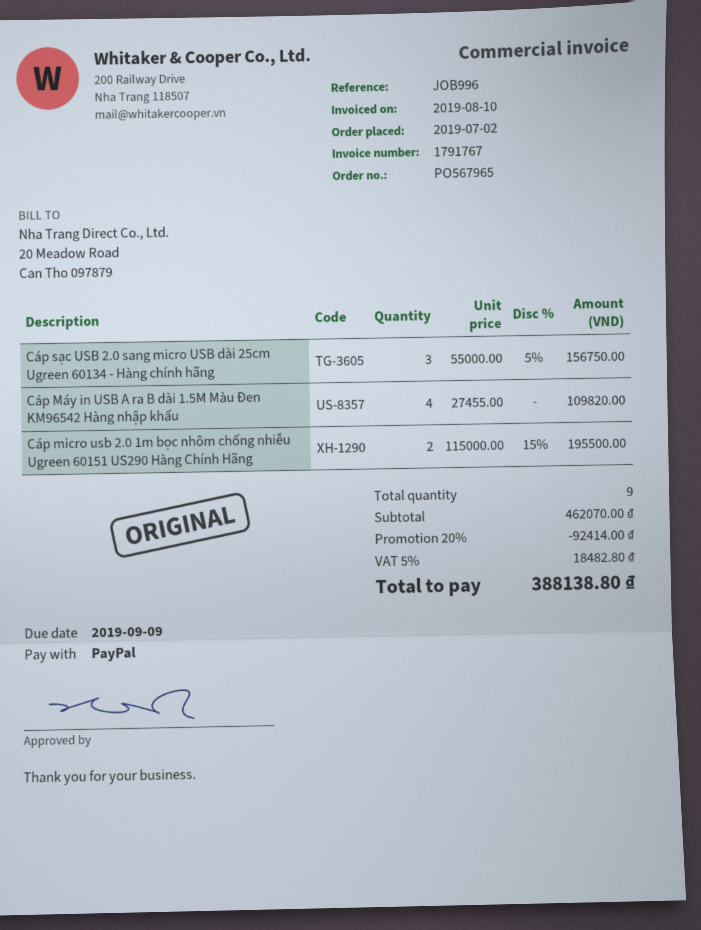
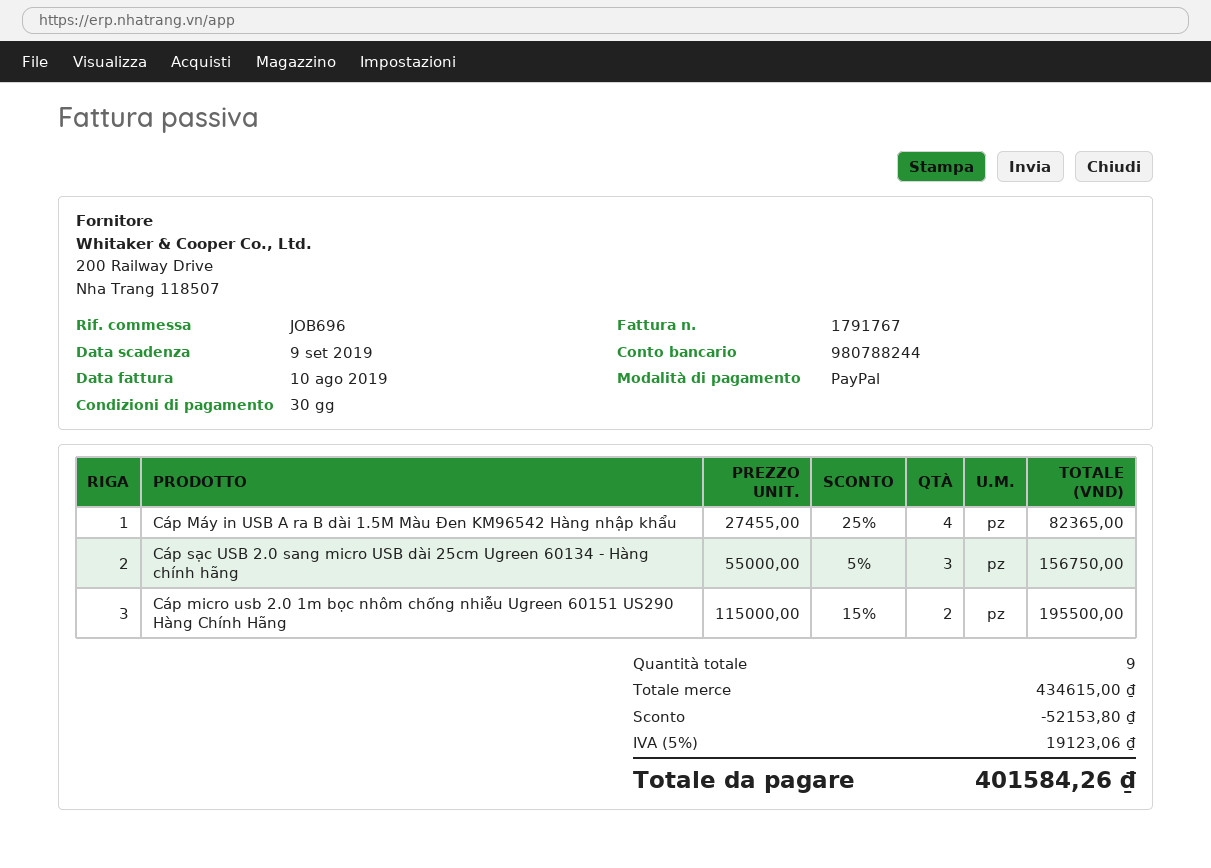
reference: JOB996 -> JOB696
Cáp Máy in USB A ra B dài 1.5M Màu Đen KM96542 Hàng nhập khẩu: 4 x 27455.00 = 109820.00 -> 4 x 27455.00 - 25% = 82365.00
subtotal: 462070.00 -> 434615.00
discount: 92414.00 -> 52153.80
tax: 5% = 18482.80 -> 5% = 19123.06
total: 388138.80 -> 401584.26

